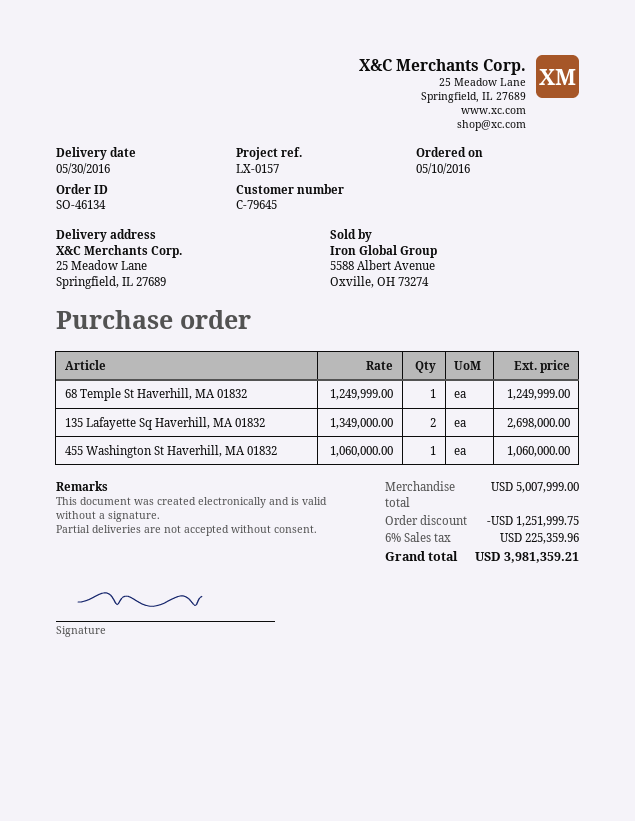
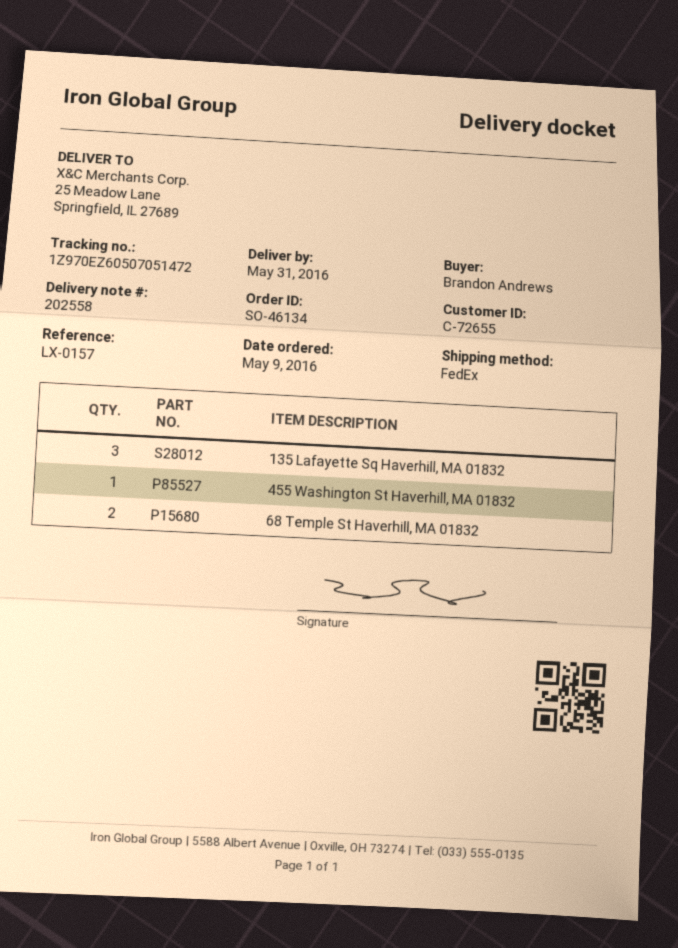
order date: 2016-05-10 -> 2016-05-09
delivery date: 2016-05-30 -> 2016-05-31
customer number: C-79645 -> C-72655
68 Temple St Haverhill, MA 01832: 1 -> 2
135 Lafayette Sq Haverhill, MA 01832: 2 -> 3

